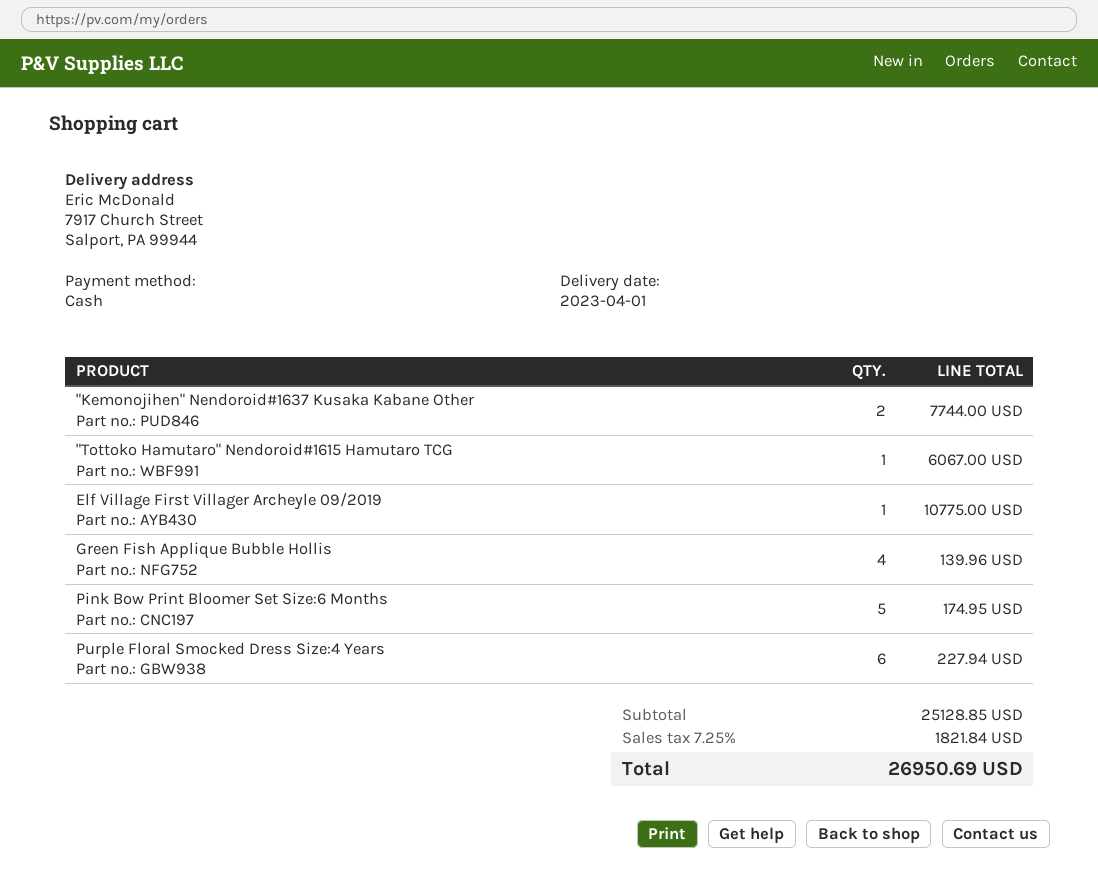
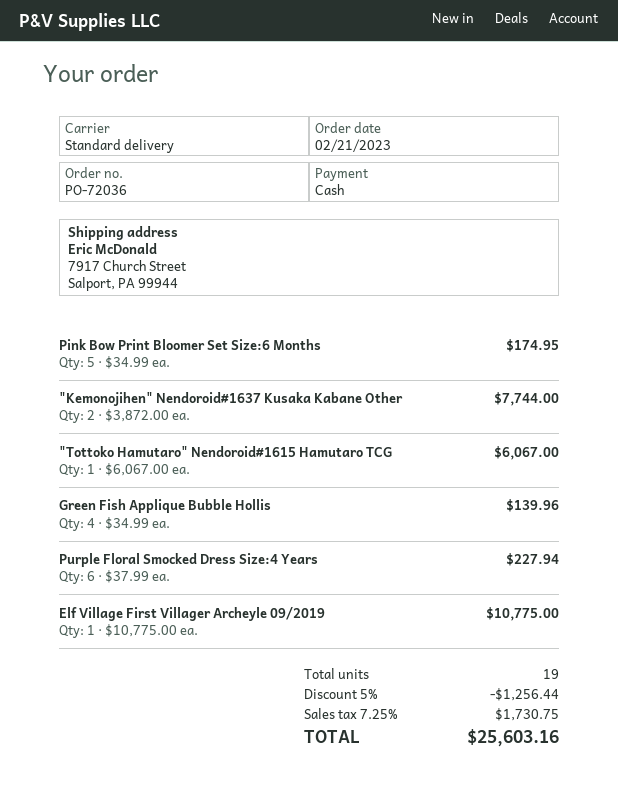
discount: none -> 5% = 1256.44
tax: 7.25% = 1821.84 -> 7.25% = 1730.75
total: 26950.69 -> 25603.16

